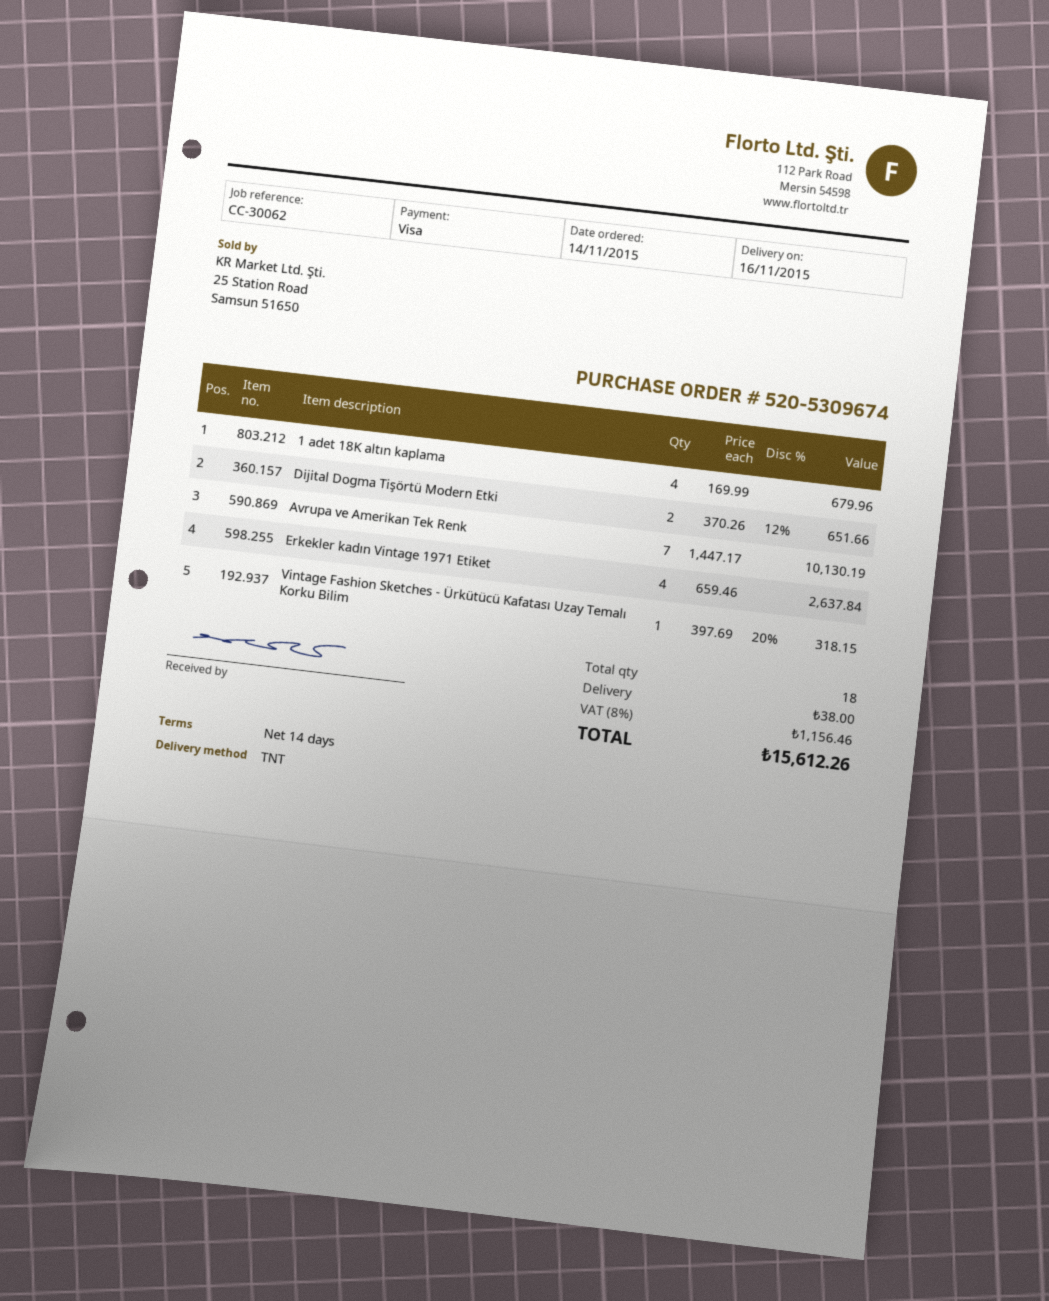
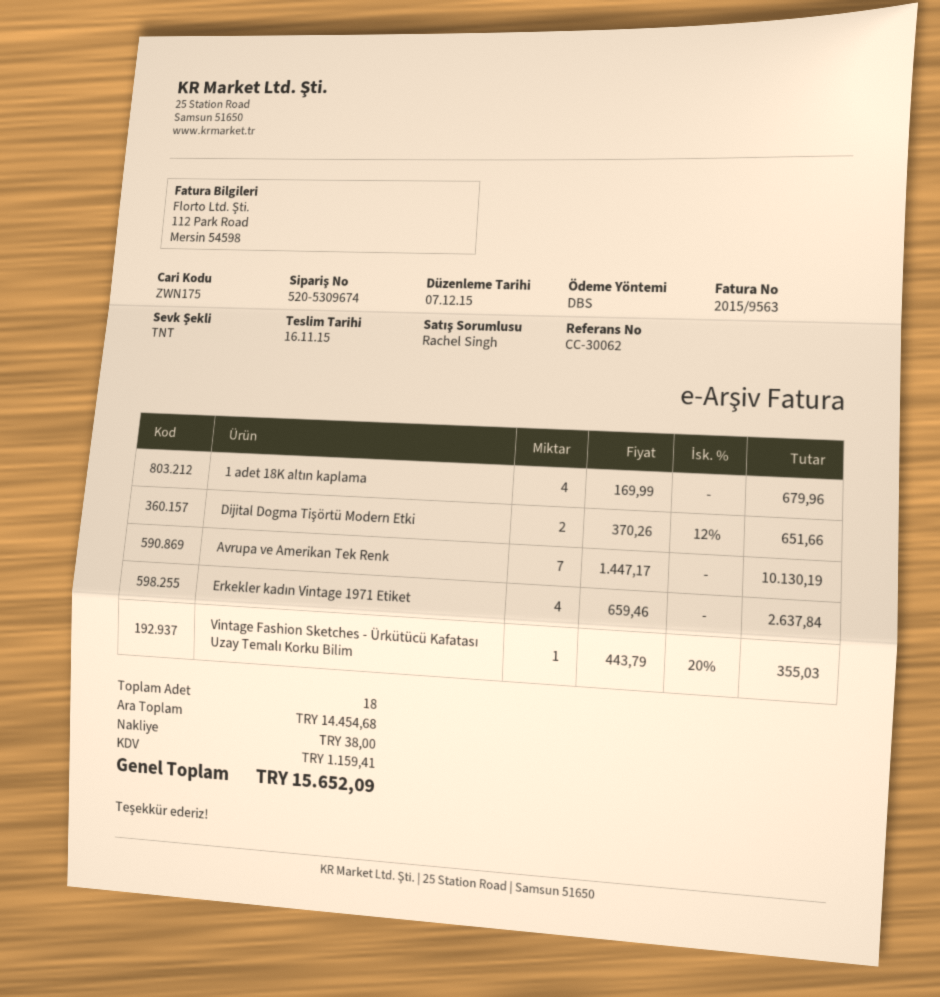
payment method: Visa -> direct debit
Vintage Fashion Sketches - Ürkütücü Kafatası Uzay Temalı Korku Bilim: 1 x 397.69 - 20% = 318.15 -> 1 x 443.79 - 20% = 355.03
tax: 1156.46 -> 1159.41
total: 15612.26 -> 15652.09

